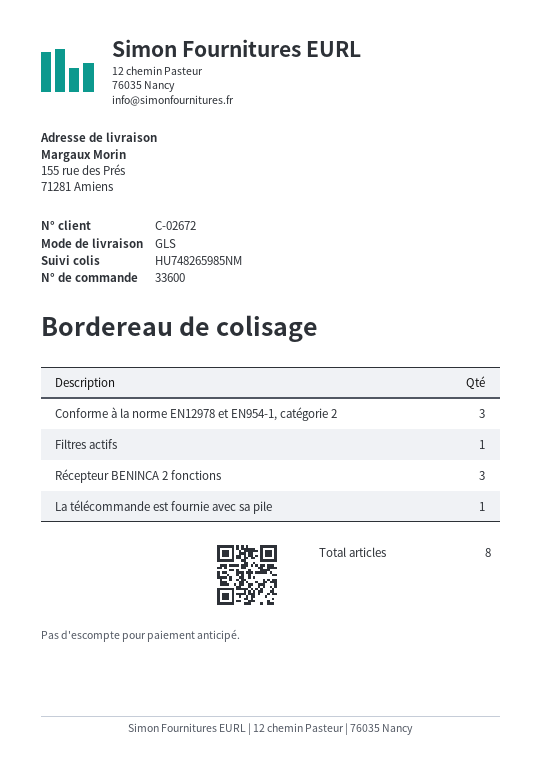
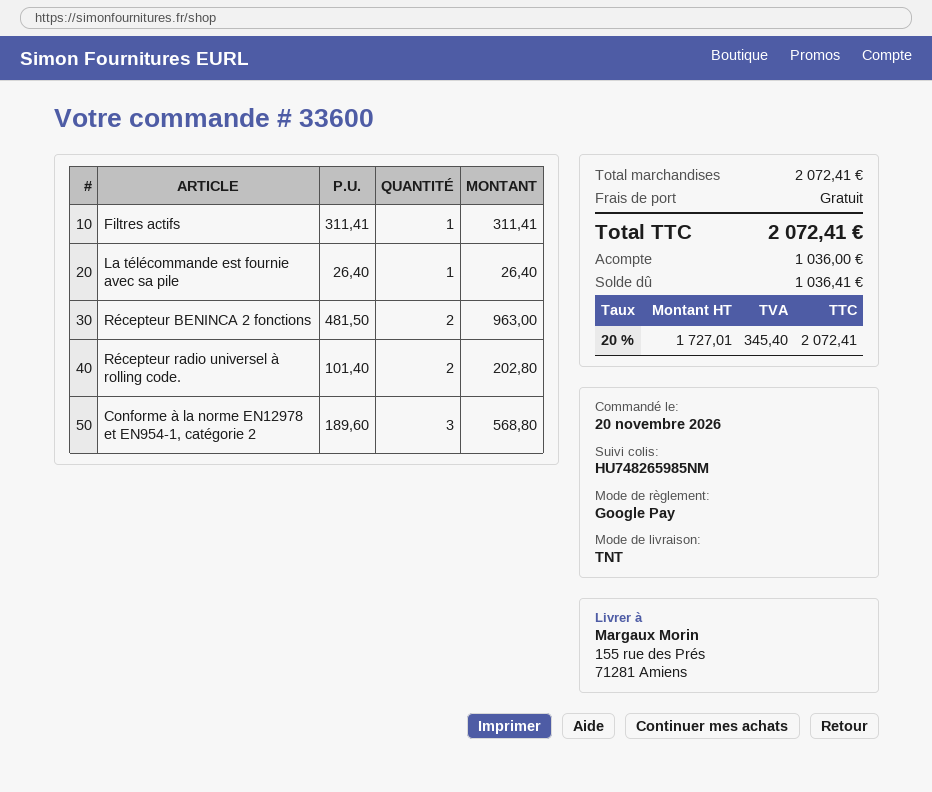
shipping method: GLS -> TNT
Récepteur BENINCA 2 fonctions: 3 -> 2
Récepteur radio universel à rolling code.: none -> 2

